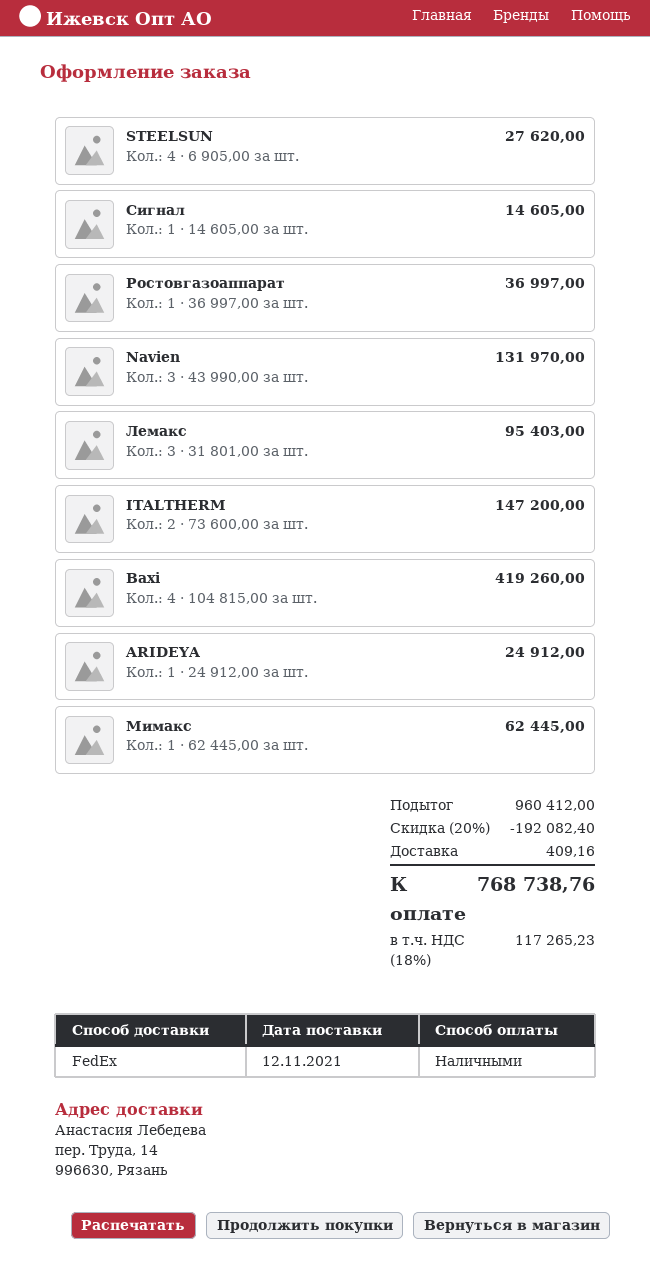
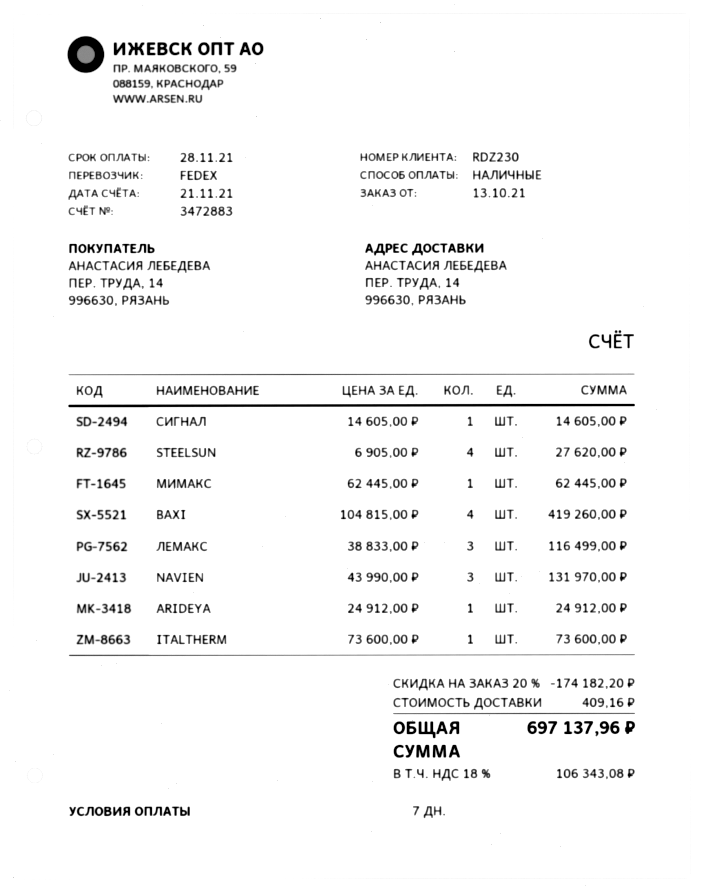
Ростовгазоаппарат: 1 x 36997.00 = 36997.00 -> none
Лемакс: 3 x 31801.00 = 95403.00 -> 3 x 38833.00 = 116499.00
ITALTHERM: 2 x 73600.00 = 147200.00 -> 1 x 73600.00 = 73600.00
discount: 20% = 192082.40 -> 20% = 174182.20
tax: 18% = 117265.23 -> 18% = 106343.08
total: 768738.76 -> 697137.96

